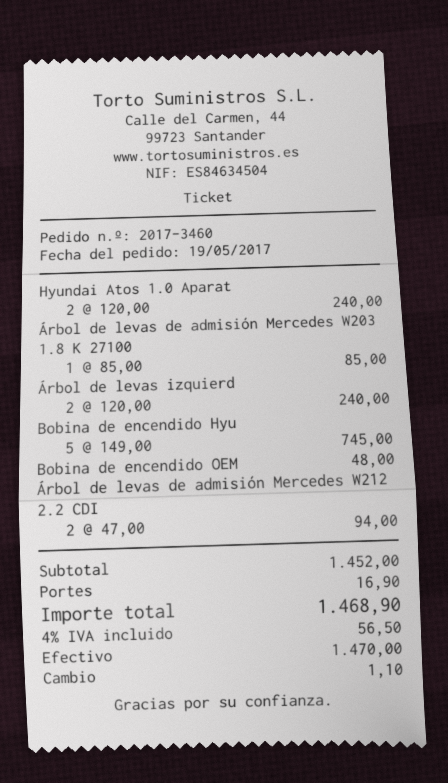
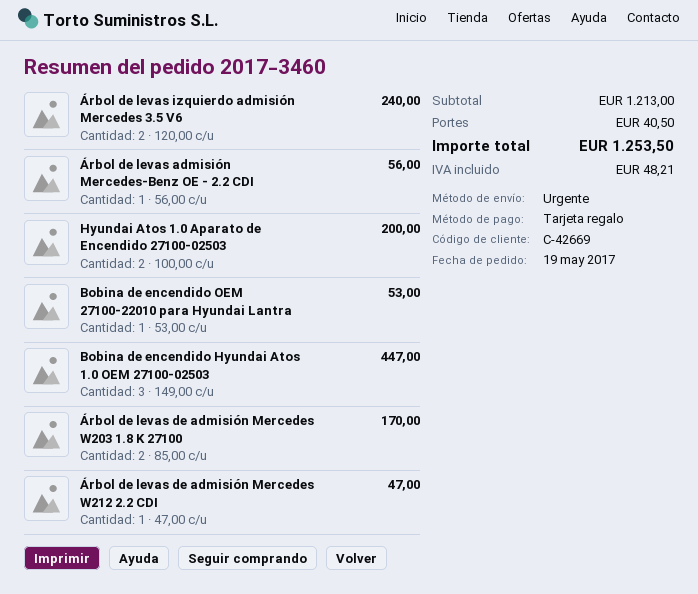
payment method: cash -> gift card
Hyundai Atos 1.0 Aparat: 2 x 120.00 = 240.00 -> 2 x 100.00 = 200.00
Árbol de levas de admisión Mercedes W203 1.8 K 27100: 1 x 85.00 = 85.00 -> 2 x 85.00 = 170.00
Bobina de encendido Hyu: 5 x 149.00 = 745.00 -> 3 x 149.00 = 447.00
Bobina de encendido OEM: 1 x 48.00 = 48.00 -> 1 x 53.00 = 53.00
Árbol de levas de admisión Mercedes W212 2.2 CDI: 2 x 47.00 = 94.00 -> 1 x 47.00 = 47.00
Árbol de levas admisión Mercedes-Benz OE - 2.2 CDI: none -> 1 x 56.00 = 56.00
subtotal: 1452.00 -> 1213.00
shipping: 16.90 -> 40.50
tax: 56.50 -> 48.21
total: 1468.90 -> 1253.50

